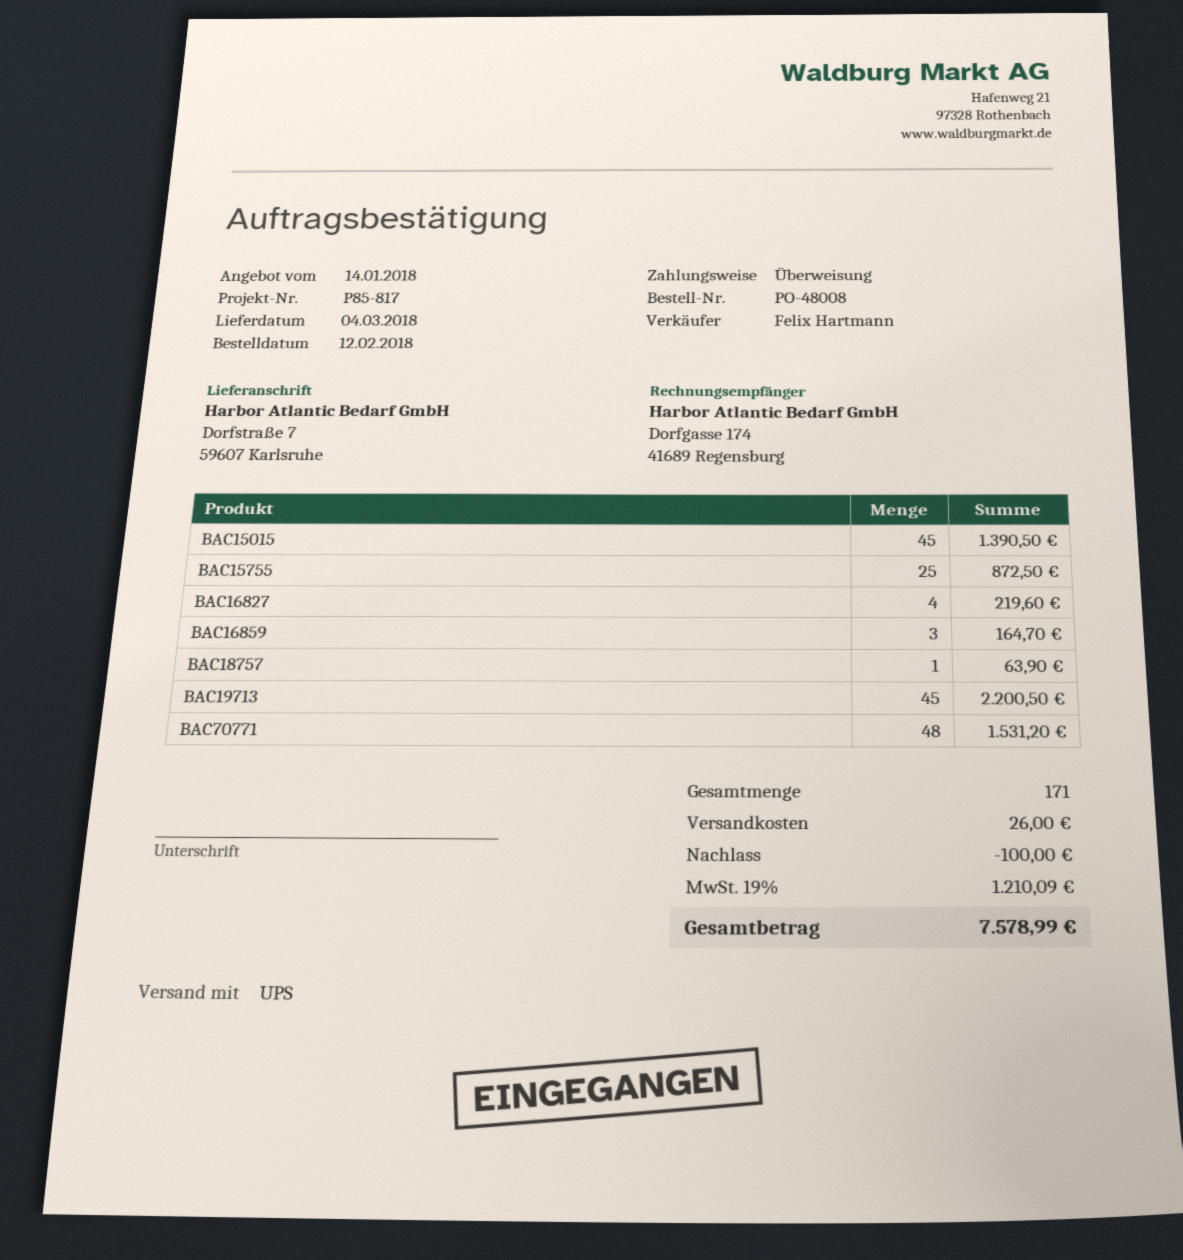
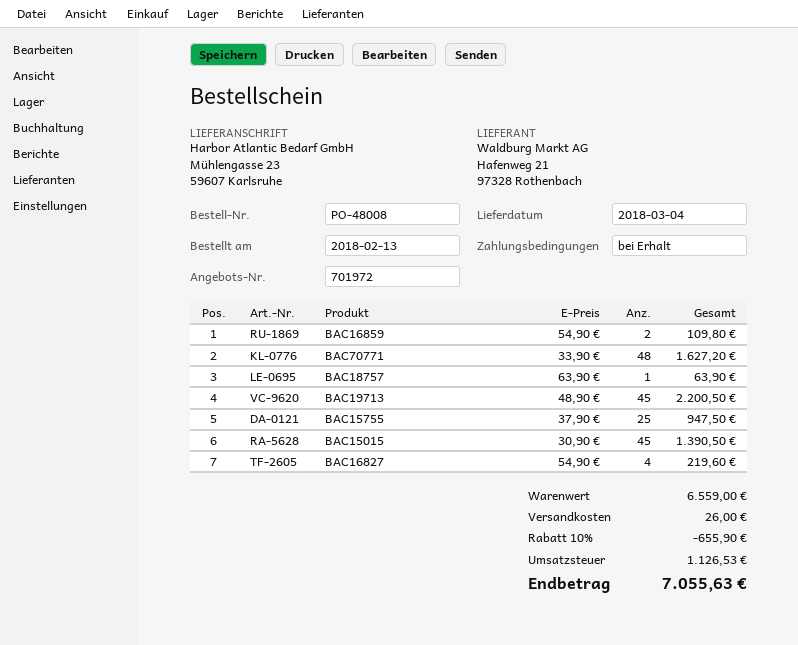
order date: 2018-02-12 -> 2018-02-13
ship to: Dorfstraße 7, 59607 Karlsruhe -> Mühlengasse 23, 59607 Karlsruhe
BAC15755: 25 for 872.50 -> 25 for 947.50
BAC16859: 3 for 164.70 -> 2 for 109.80
BAC70771: 48 for 1531.20 -> 48 for 1627.20
discount: 100.00 -> 655.90
tax: 1210.09 -> 1126.53
total: 7578.99 -> 7055.63

